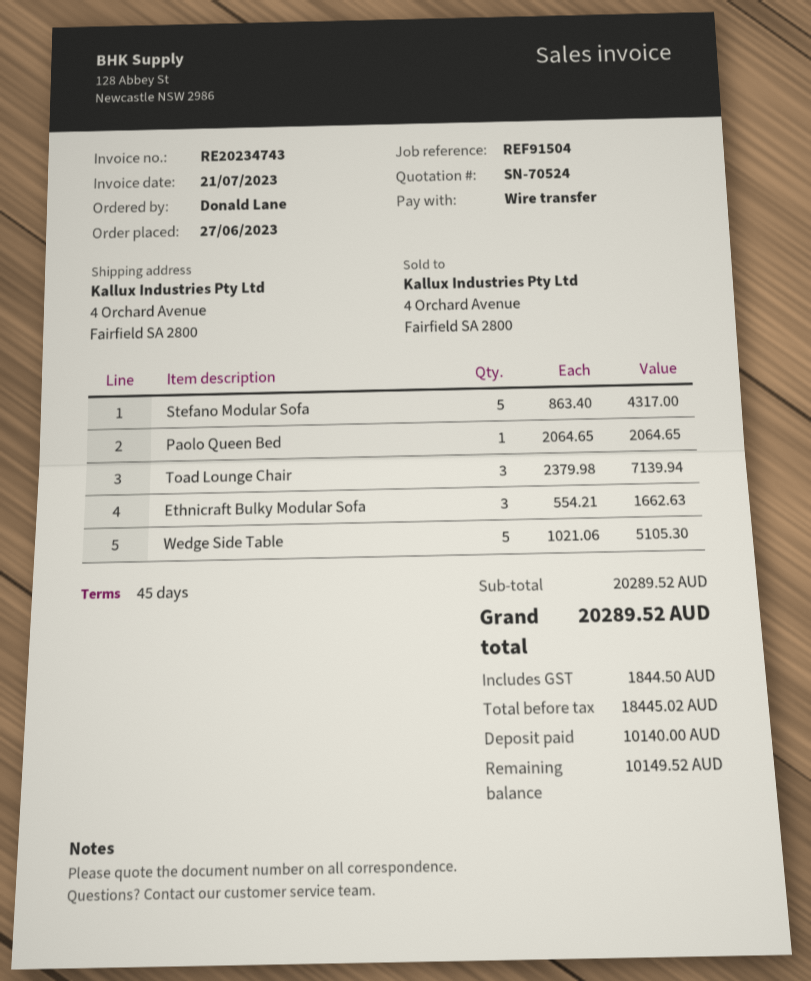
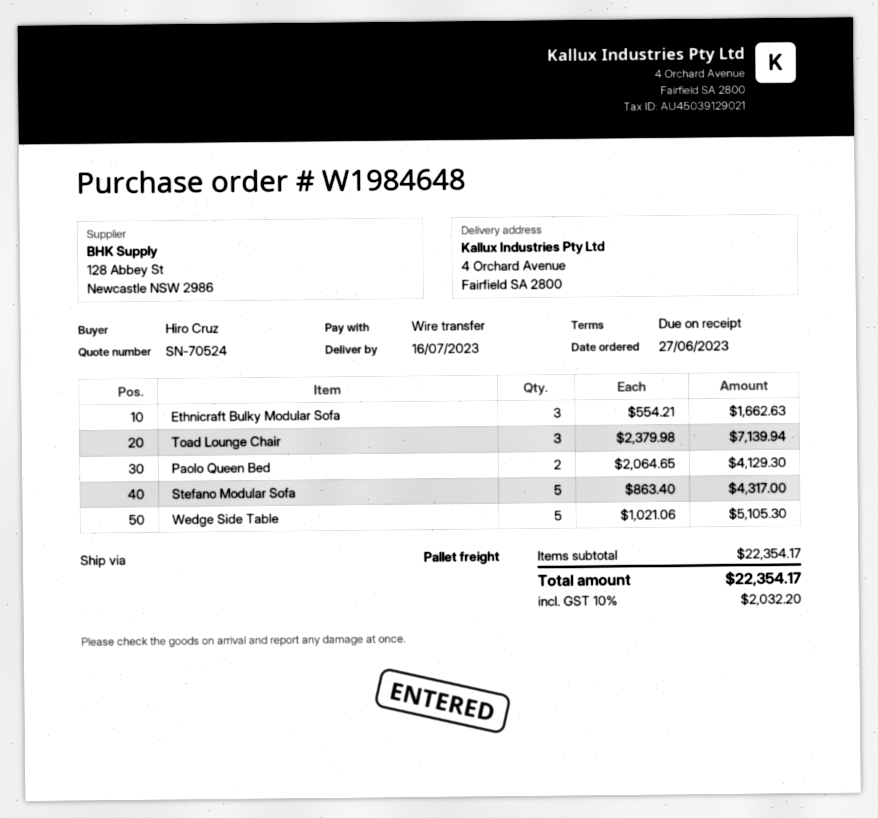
payment terms: 45 days -> on receipt
ordered by: Donald Lane -> Hiro Cruz
Paolo Queen Bed: 1 x 2064.65 = 2064.65 -> 2 x 2064.65 = 4129.30
subtotal: 20289.52 -> 22354.17
tax: 1844.50 -> 2032.20
total: 20289.52 -> 22354.17

